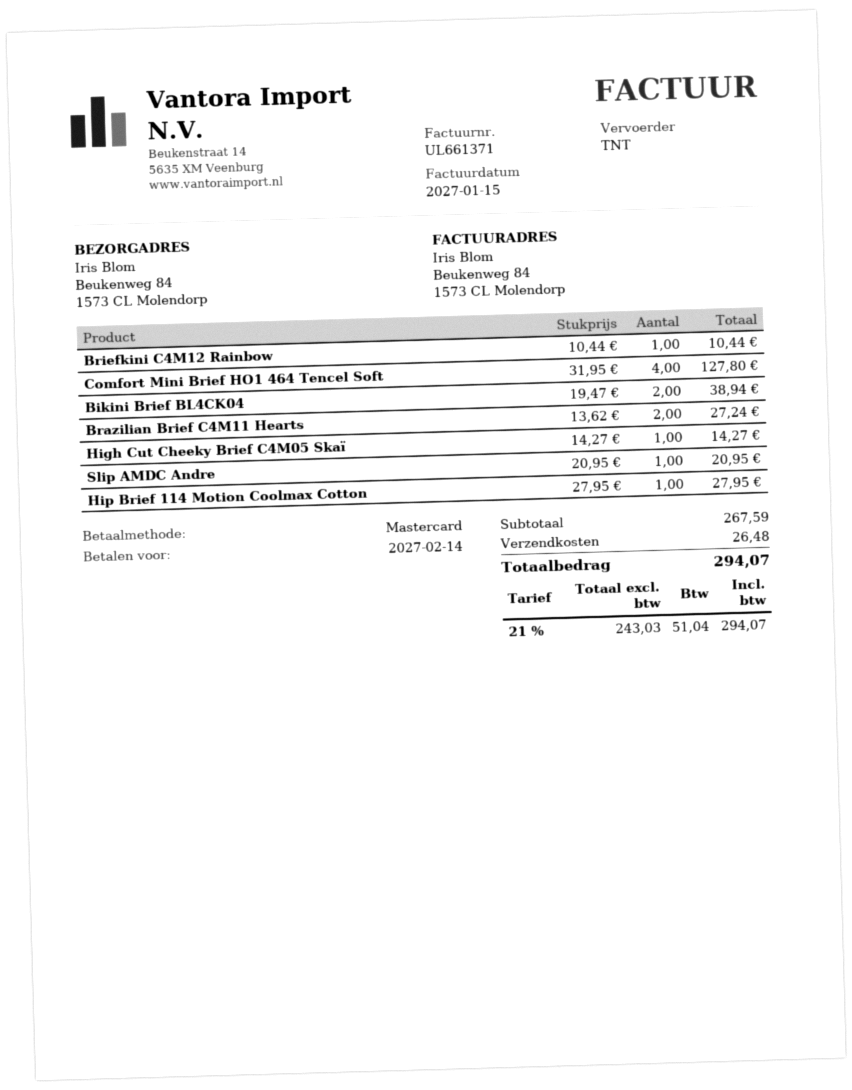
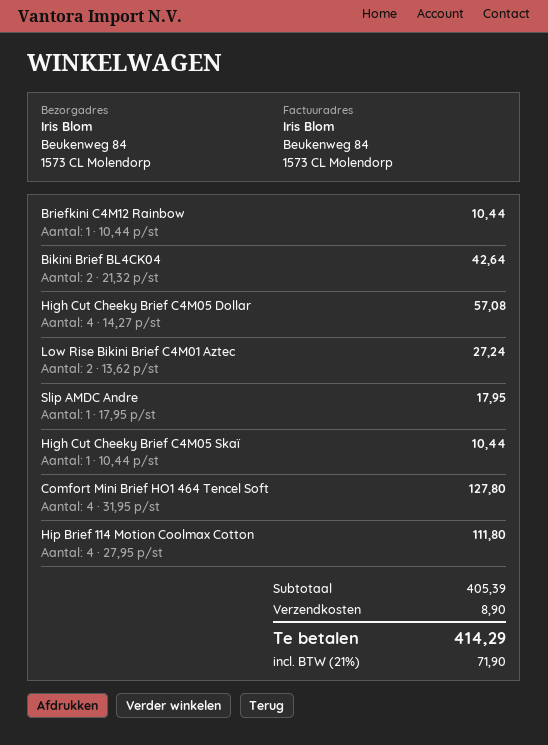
Bikini Brief BL4CK04: 2 x 19.47 = 38.94 -> 2 x 21.32 = 42.64
Brazilian Brief C4M11 Hearts: 2 x 13.62 = 27.24 -> none
High Cut Cheeky Brief C4M05 Skaï: 1 x 14.27 = 14.27 -> 1 x 10.44 = 10.44
Slip AMDC Andre: 1 x 20.95 = 20.95 -> 1 x 17.95 = 17.95
Hip Brief 114 Motion Coolmax Cotton: 1 x 27.95 = 27.95 -> 4 x 27.95 = 111.80
High Cut Cheeky Brief C4M05 Dollar: none -> 4 x 14.27 = 57.08
Low Rise Bikini Brief C4M01 Aztec: none -> 2 x 13.62 = 27.24
subtotal: 267.59 -> 405.39
shipping: 26.48 -> 8.90
tax: 21% = 51.04 -> 21% = 71.90
total: 294.07 -> 414.29

